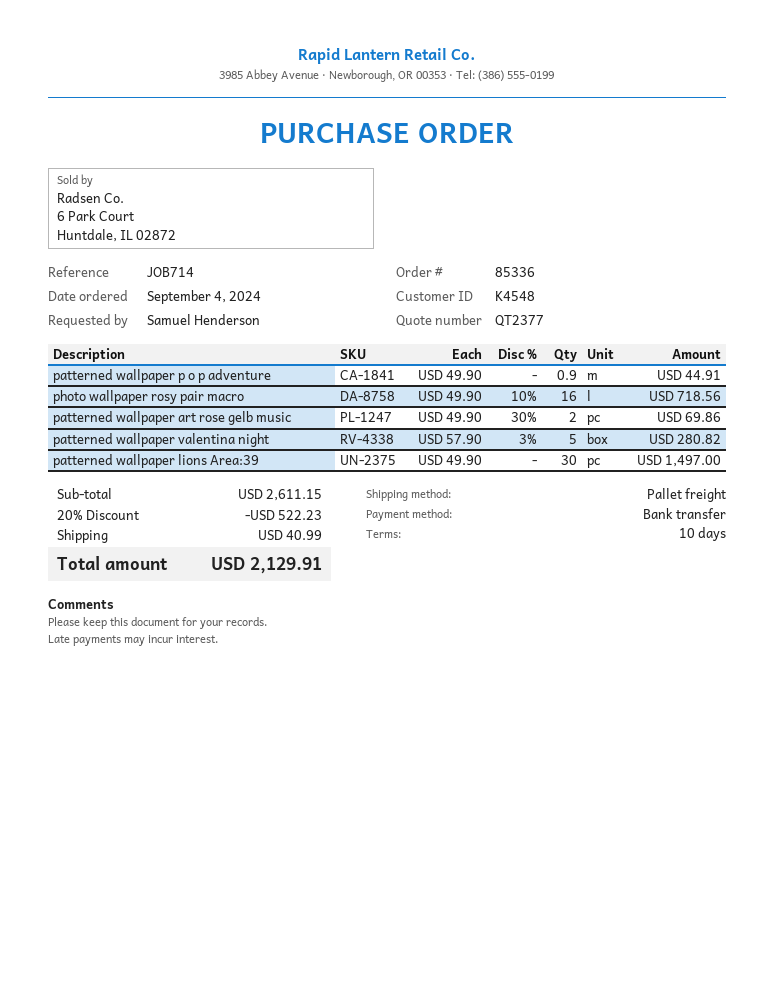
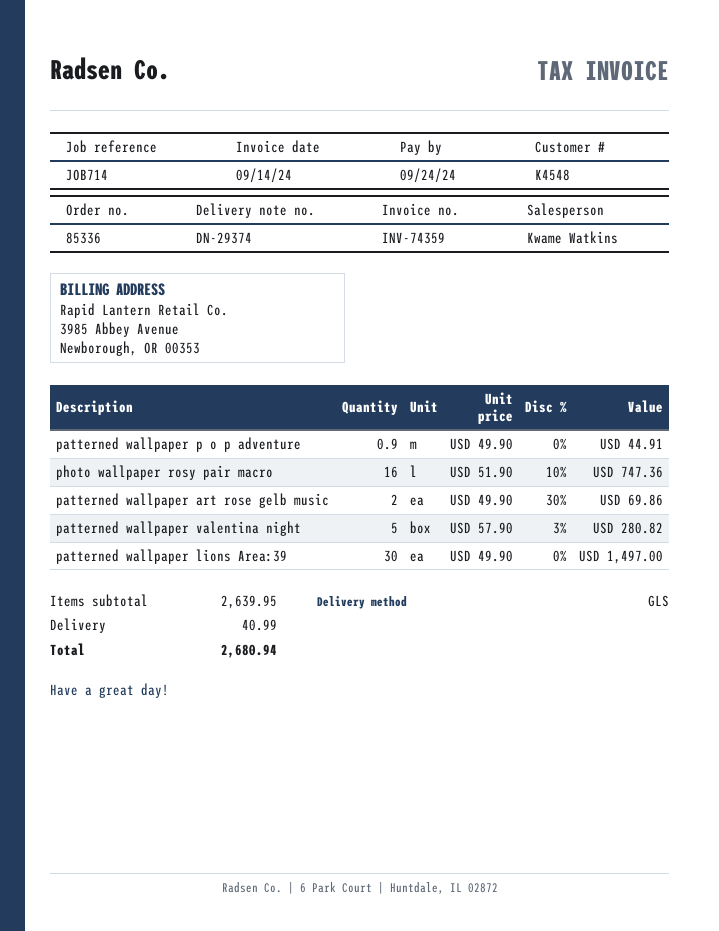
shipping method: pallet freight -> GLS
photo wallpaper rosy pair macro: 16 x 49.90 - 10% = 718.56 -> 16 x 51.90 - 10% = 747.36
subtotal: 2611.15 -> 2639.95
discount: 20% = 522.23 -> none
total: 2129.91 -> 2680.94

